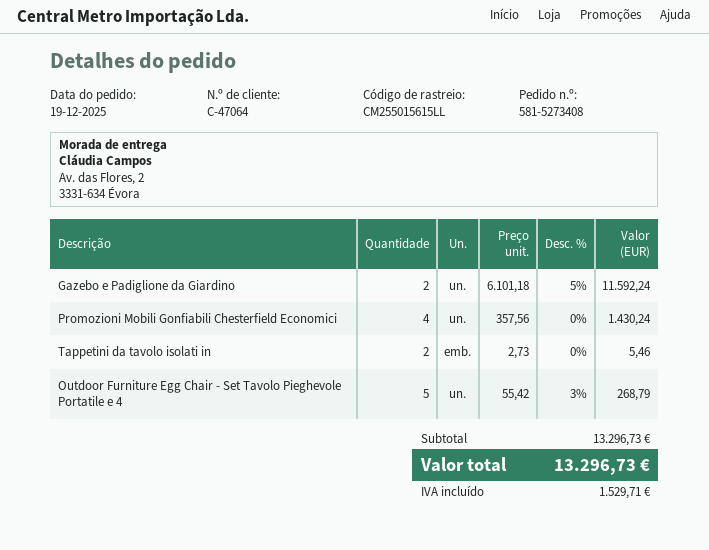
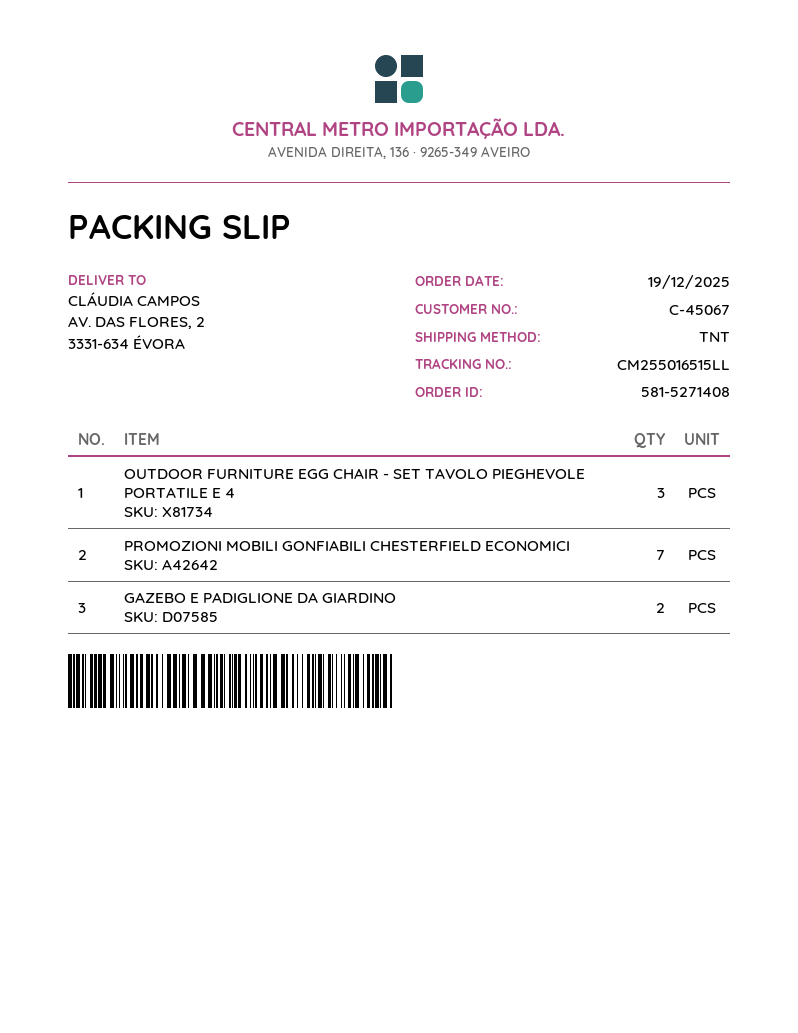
order number: 581-5273408 -> 581-5271408
customer number: C-47064 -> C-45067
tracking number: CM255015615LL -> CM255016515LL
Promozioni Mobili Gonfiabili Chesterfield Economici: 4 -> 7
Tappetini da tavolo isolati in: 2 -> none
Outdoor Furniture Egg Chair - Set Tavolo Pieghevole Portatile e 4: 5 -> 3

